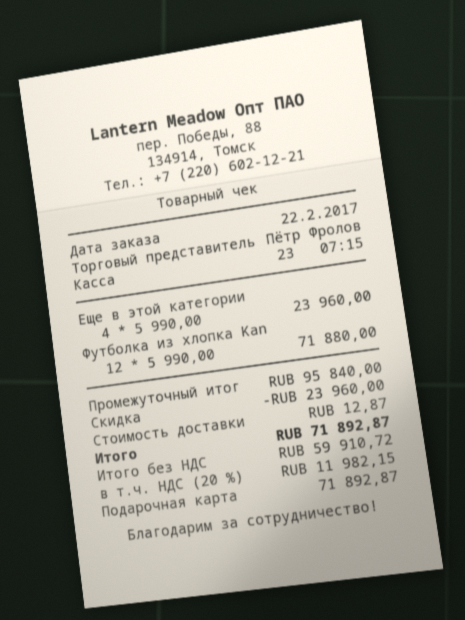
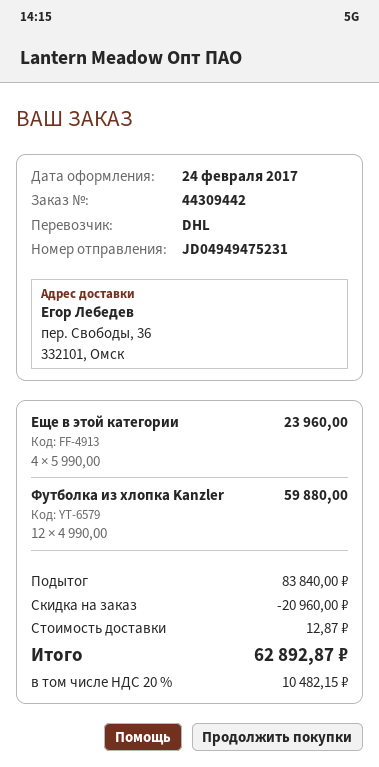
order date: 2017-02-22 -> 2017-02-24
Футболка из хлопка Kan: 12 x 5990.00 = 71880.00 -> 12 x 4990.00 = 59880.00
subtotal: 95840.00 -> 83840.00
discount: 23960.00 -> 20960.00
tax: 20% = 11982.15 -> 20% = 10482.15
total: 71892.87 -> 62892.87

